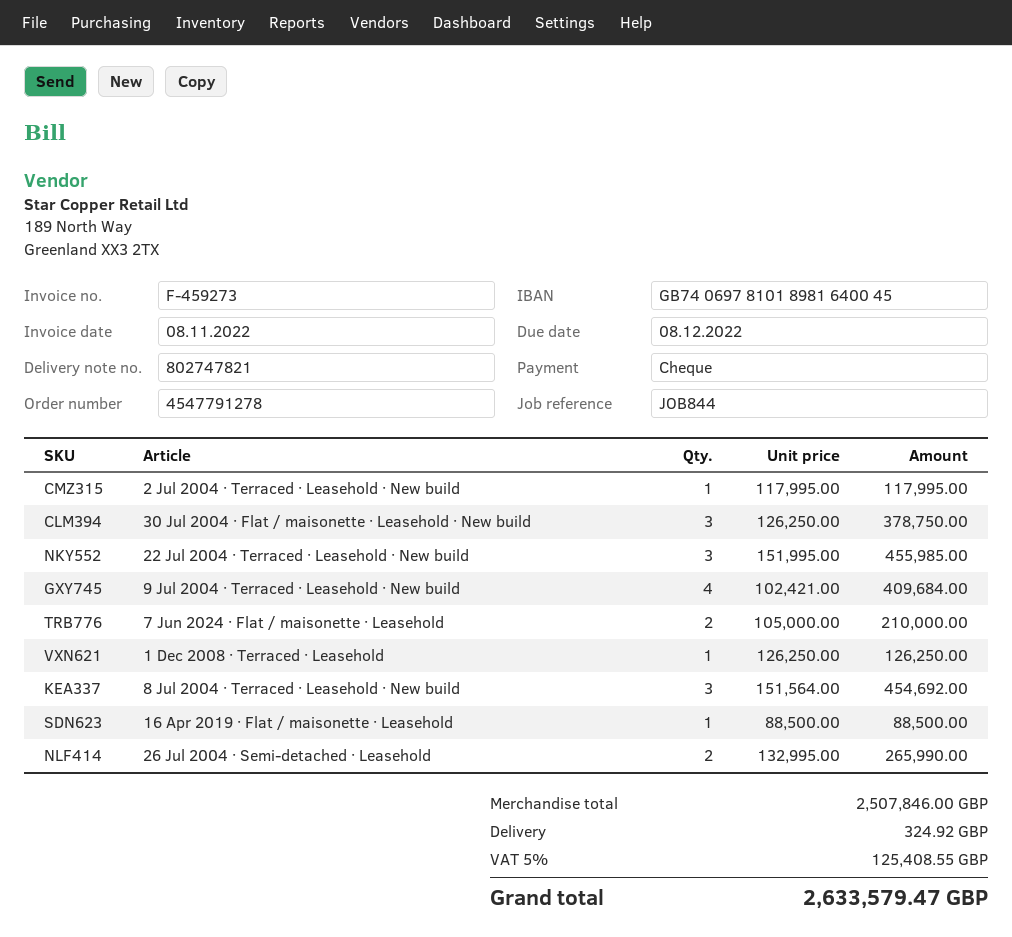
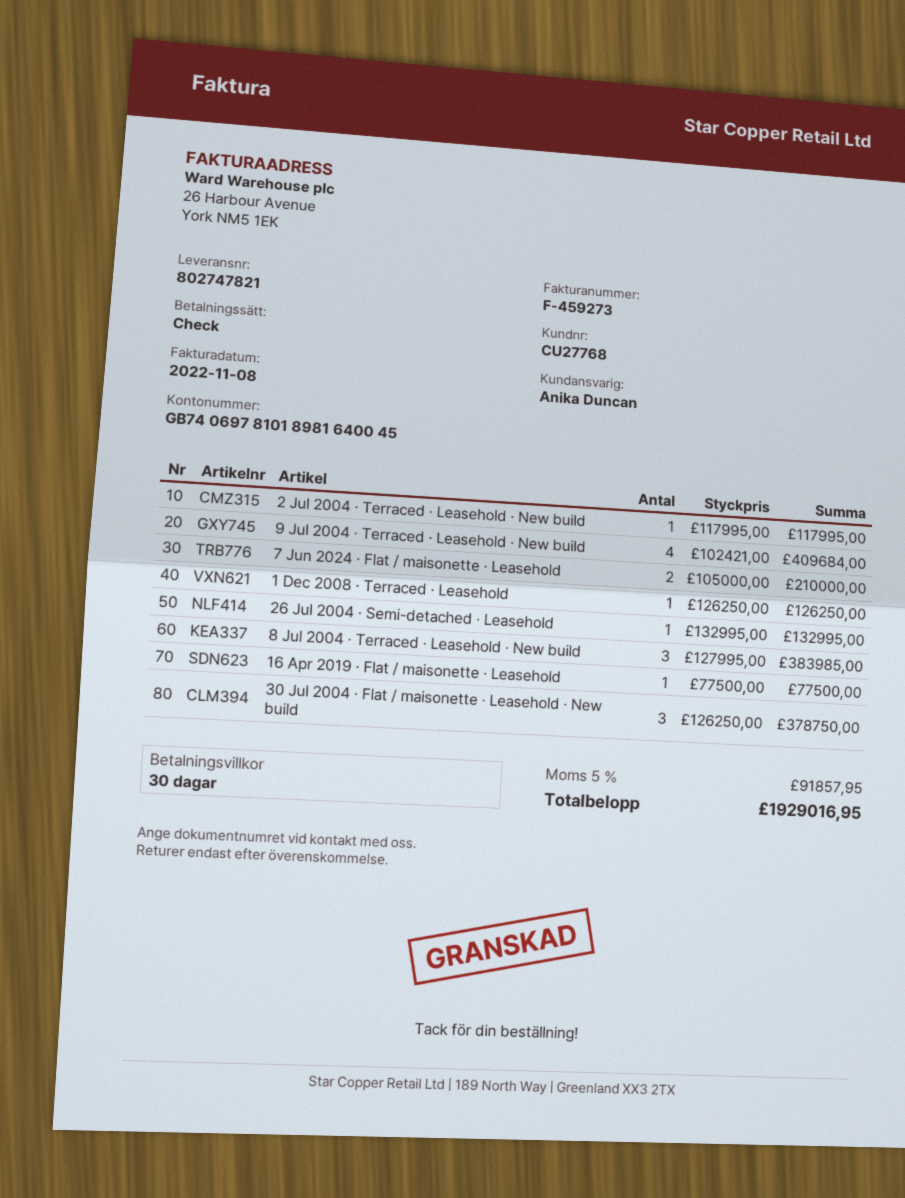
22 Jul 2004 · Terraced · Leasehold · New build: 3 x 151995.00 = 455985.00 -> none
8 Jul 2004 · Terraced · Leasehold · New build: 3 x 151564.00 = 454692.00 -> 3 x 127995.00 = 383985.00
16 Apr 2019 · Flat / maisonette · Leasehold: 1 x 88500.00 = 88500.00 -> 1 x 77500.00 = 77500.00
26 Jul 2004 · Semi-detached · Leasehold: 2 x 132995.00 = 265990.00 -> 1 x 132995.00 = 132995.00
shipping: 324.92 -> none
tax: 5% = 125408.55 -> 5% = 91857.95
total: 2633579.47 -> 1929016.95

